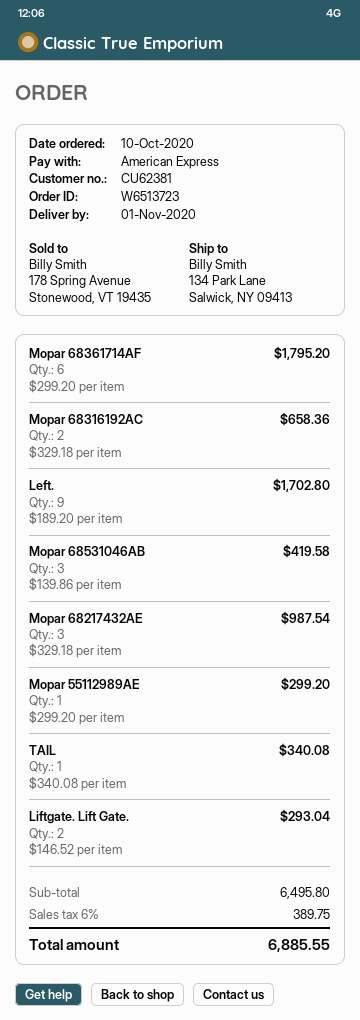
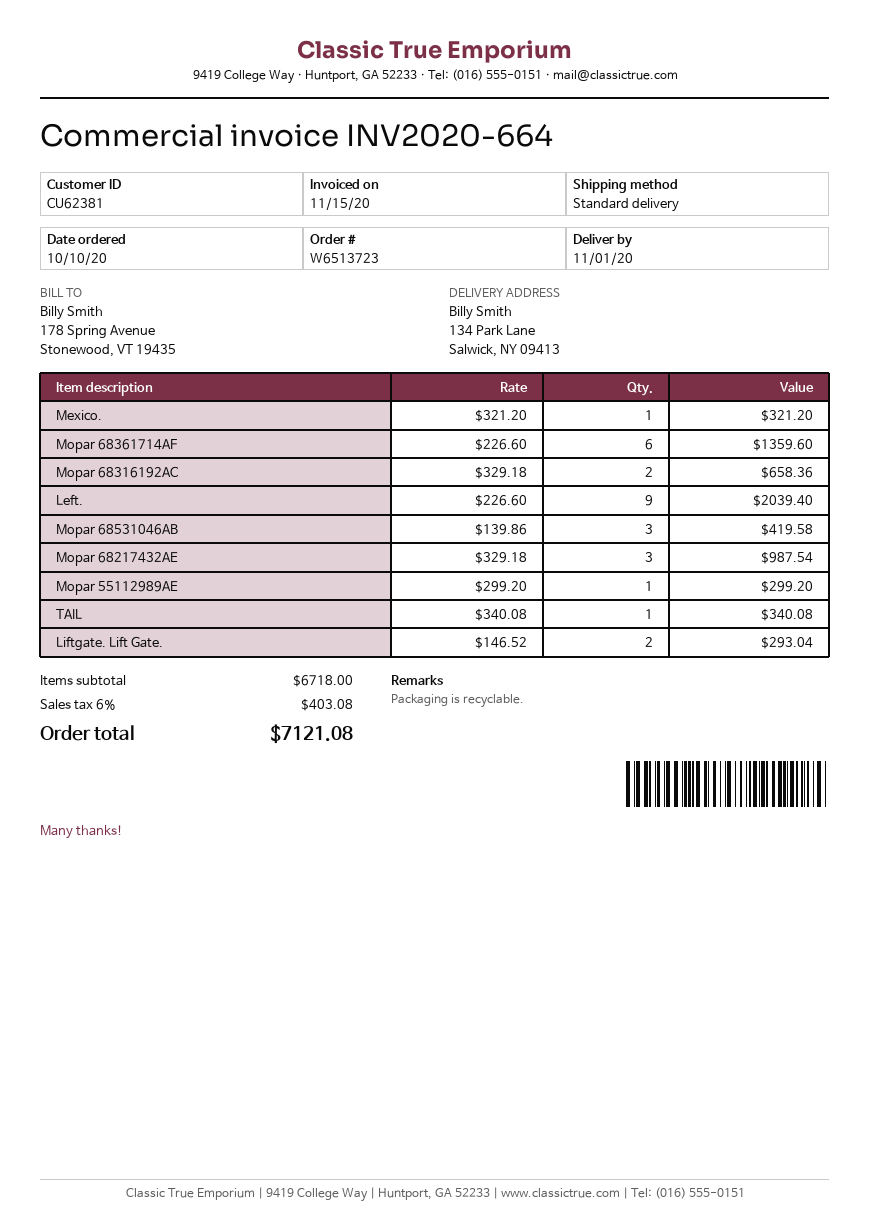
Mopar 68361714AF: 6 x 299.20 = 1795.20 -> 6 x 226.60 = 1359.60
Left.: 9 x 189.20 = 1702.80 -> 9 x 226.60 = 2039.40
Mexico.: none -> 1 x 321.20 = 321.20
subtotal: 6495.80 -> 6718.00
tax: 6% = 389.75 -> 6% = 403.08
total: 6885.55 -> 7121.08

